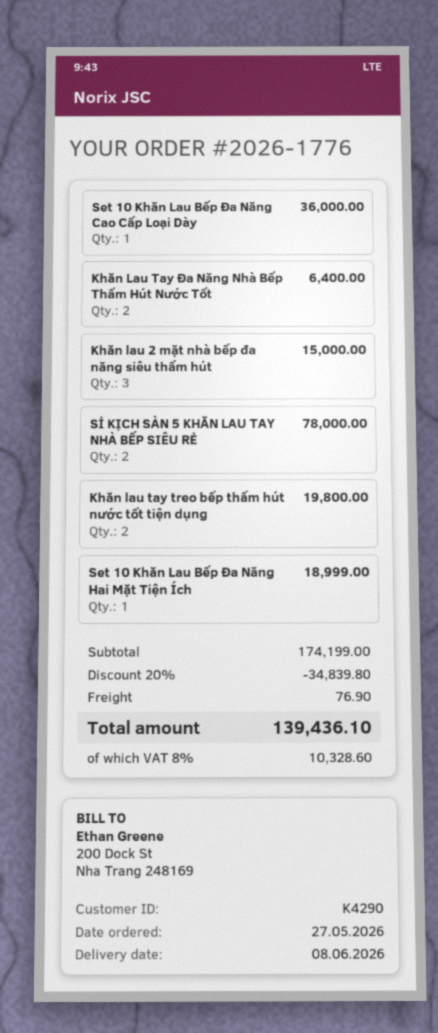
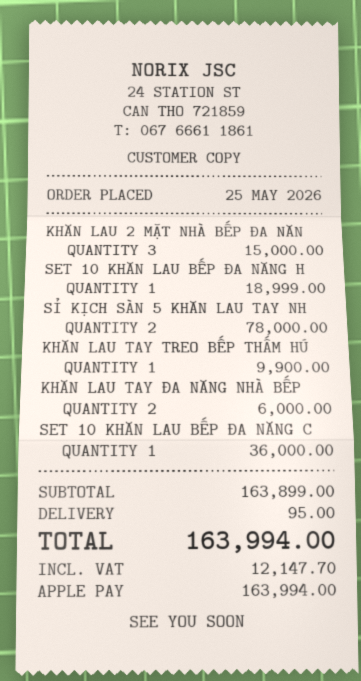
order date: 2026-05-27 -> 2026-05-25
Khăn Lau Tay Đa Năng Nhà Bếp Thấm Hút Nước Tốt: 2 for 6400.00 -> 2 for 6000.00
Khăn lau tay treo bếp thấm hút nước tốt tiện dụng: 2 for 19800.00 -> 1 for 9900.00
subtotal: 174199.00 -> 163899.00
discount: 20% = 34839.80 -> none
shipping: 76.90 -> 95.00
tax: 10328.60 -> 12147.70
total: 139436.10 -> 163994.00

